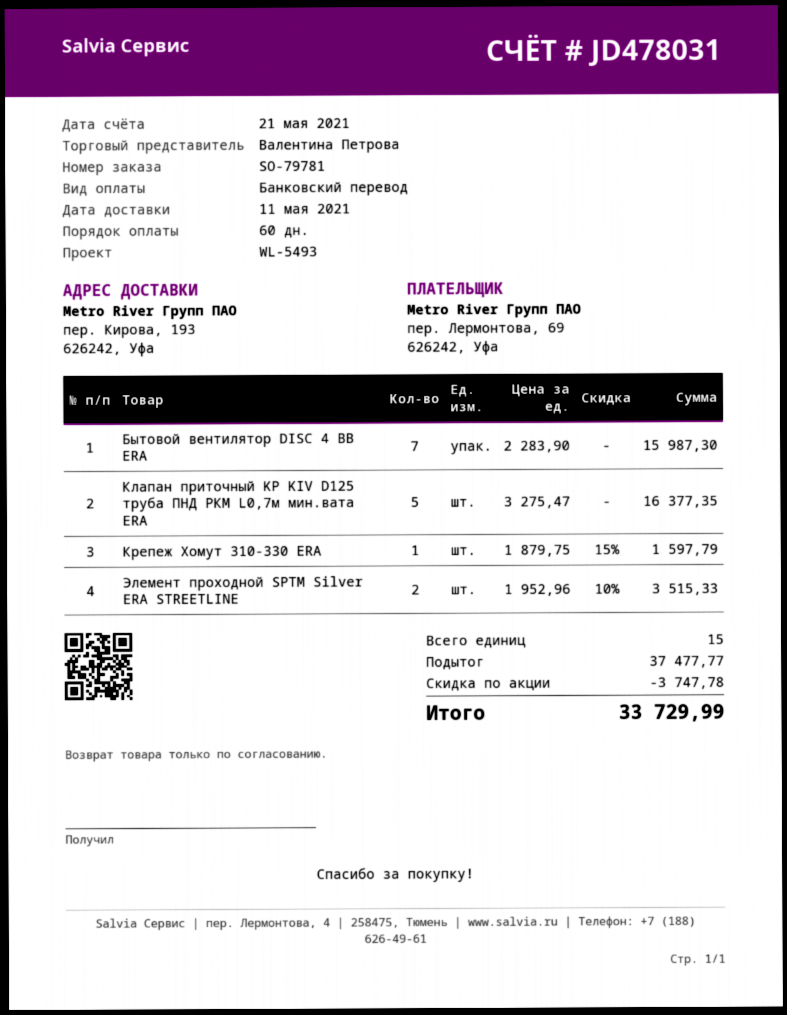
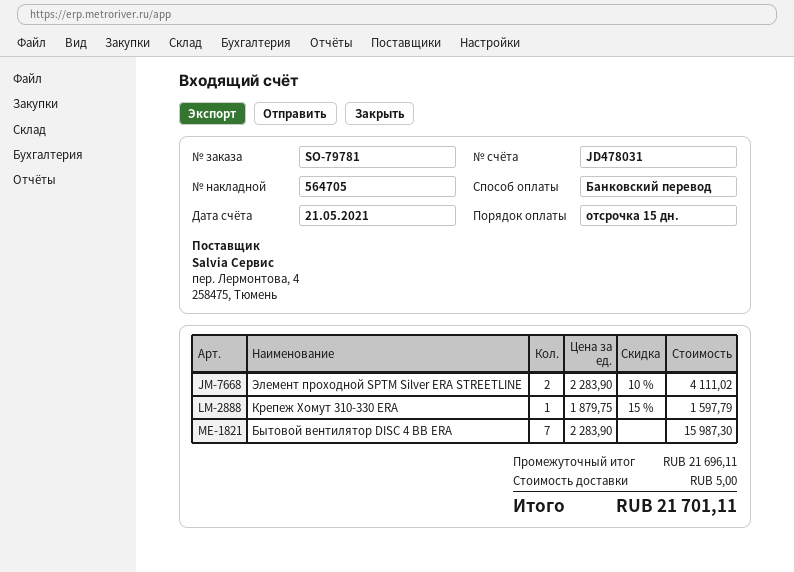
payment terms: 60 days -> 15 days
Клапан приточный KP KIV D125 труба ПНД РКМ L0,7м мин.вата ERA: 5 x 3275.47 = 16377.35 -> none
Элемент проходной SPTM Silver ERA STREETLINE: 2 x 1952.96 - 10% = 3515.33 -> 2 x 2283.90 - 10% = 4111.02
subtotal: 37477.77 -> 21696.11
discount: 3747.78 -> none
shipping: none -> 5.00
total: 33729.99 -> 21701.11

